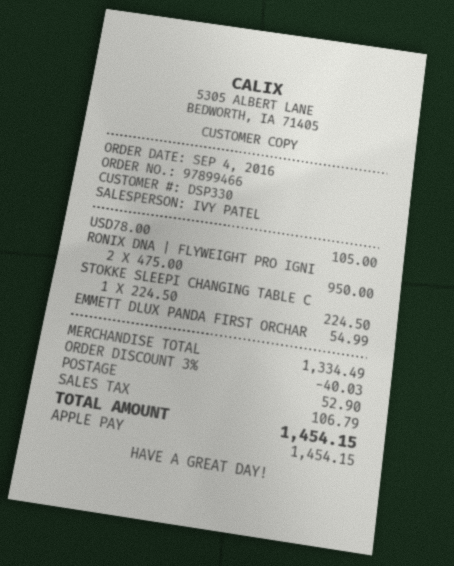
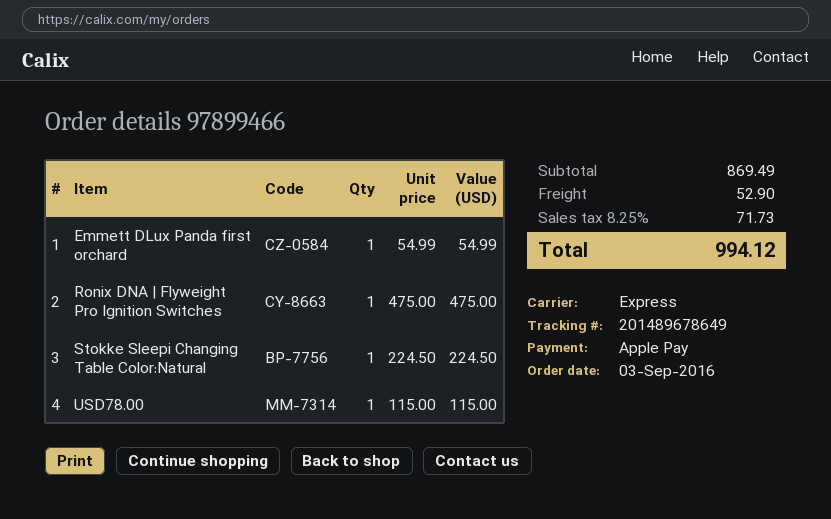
order date: 2016-09-04 -> 2016-09-03
USD78.00: 1 x 105.00 = 105.00 -> 1 x 115.00 = 115.00
RONIX DNA | FLYWEIGHT PRO IGNI: 2 x 475.00 = 950.00 -> 1 x 475.00 = 475.00
subtotal: 1334.49 -> 869.49
discount: 3% = 40.03 -> none
tax: 106.79 -> 71.73
total: 1454.15 -> 994.12

